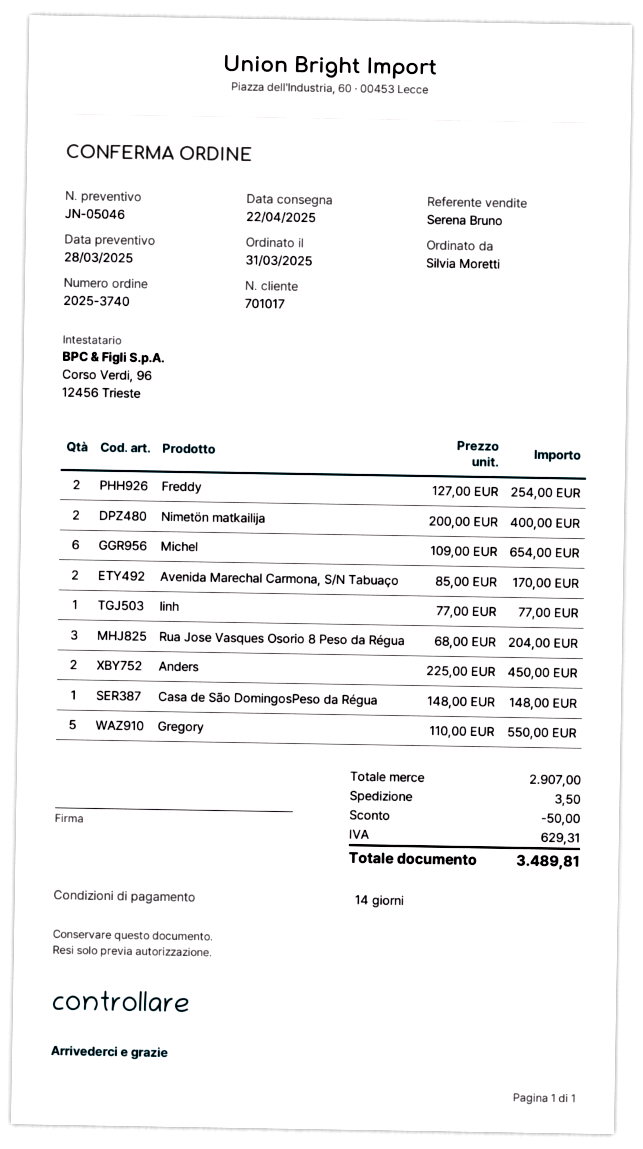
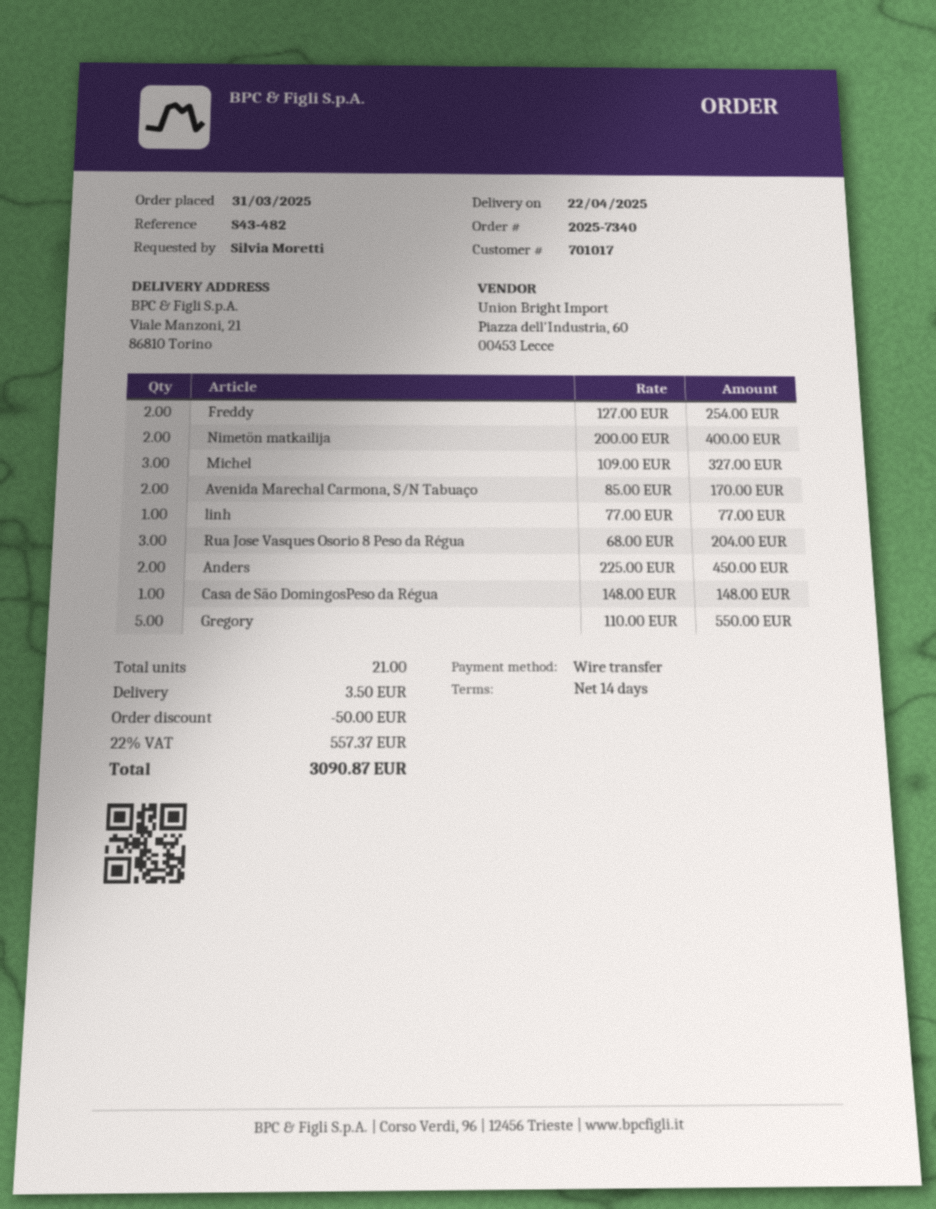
order number: 2025-3740 -> 2025-7340
Michel: 6 x 109.00 = 654.00 -> 3 x 109.00 = 327.00
tax: 629.31 -> 557.37
total: 3489.81 -> 3090.87

